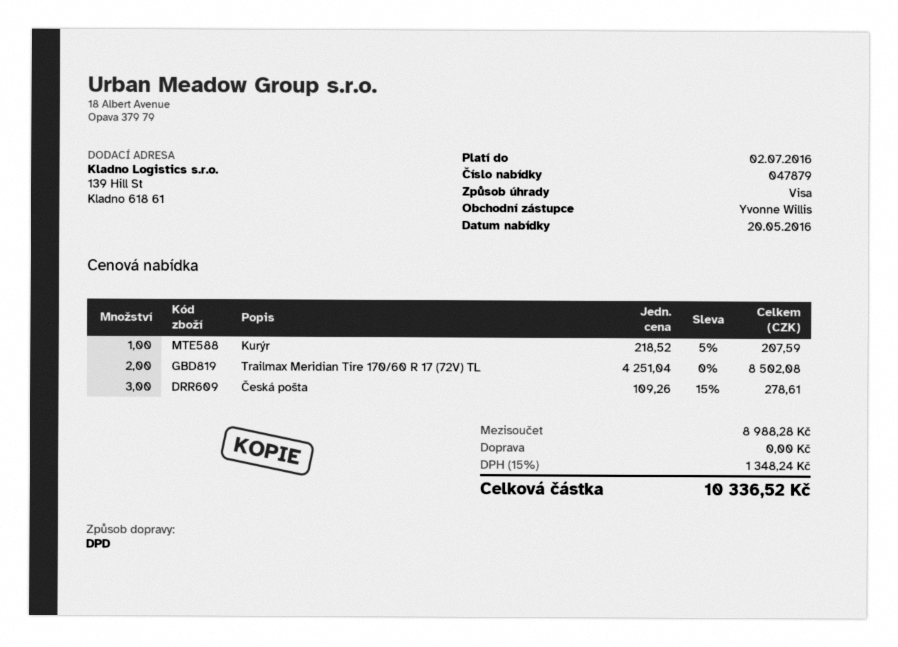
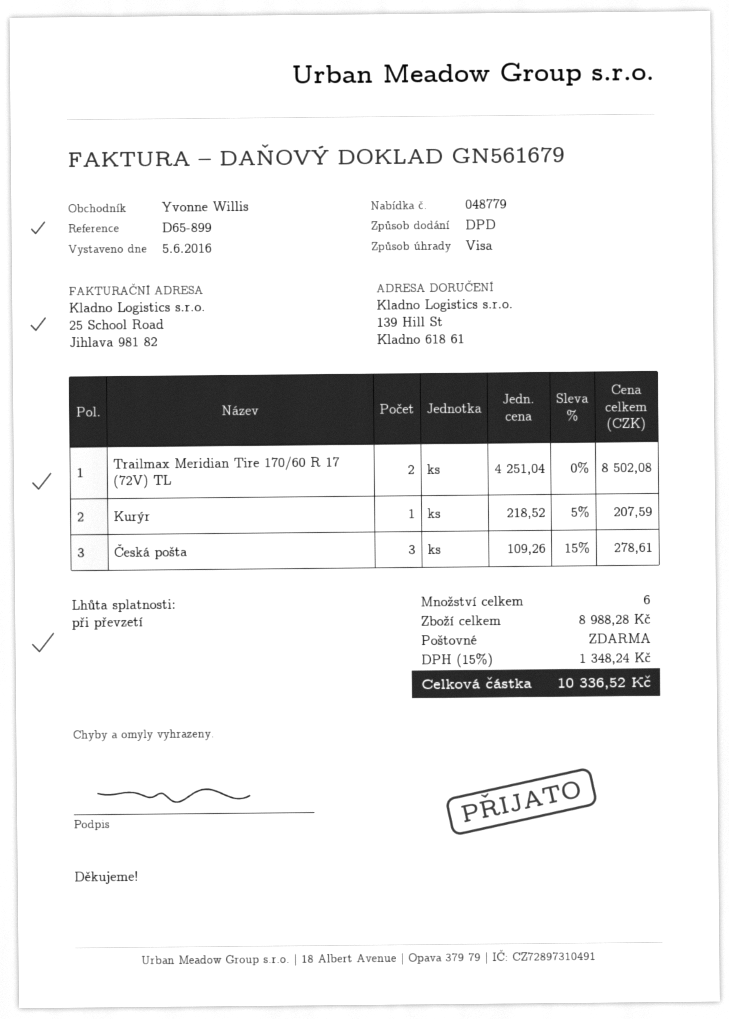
quote number: 047879 -> 048779

